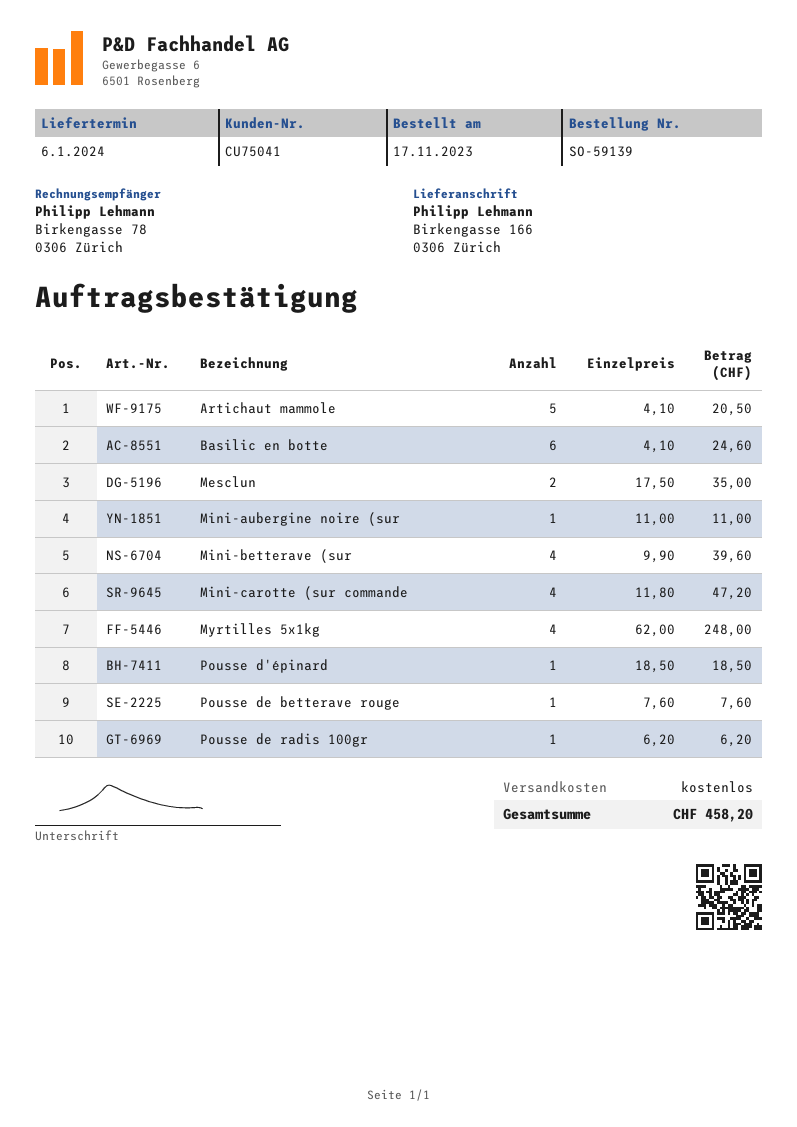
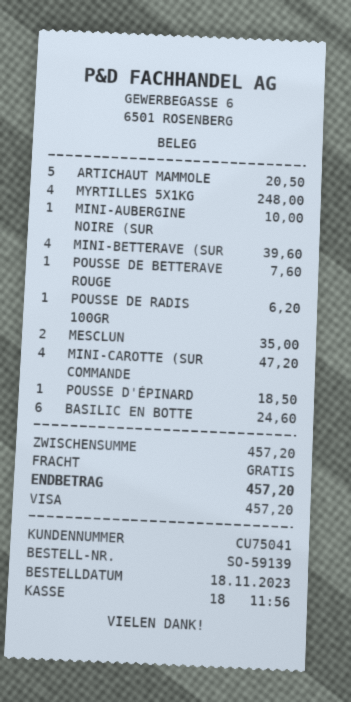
order date: 2023-11-17 -> 2023-11-18
Mini-aubergine noire (sur: 1 for 11.00 -> 1 for 10.00
total: 458.20 -> 457.20

